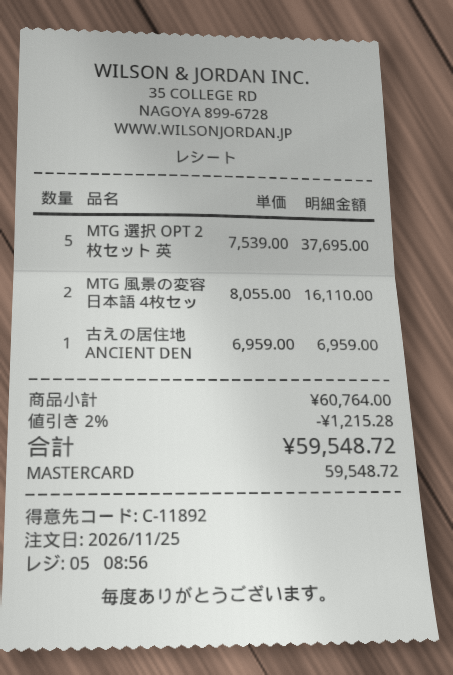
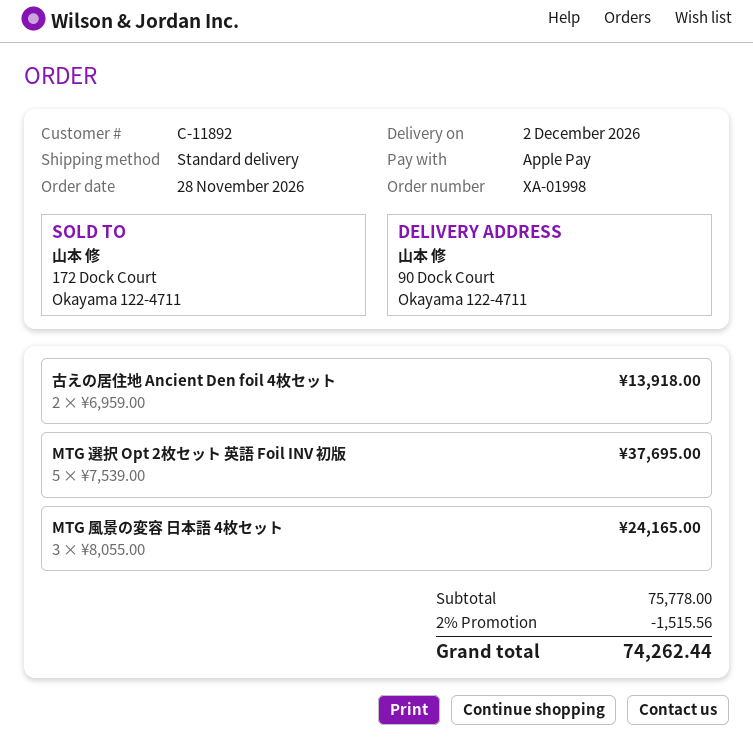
order date: 2026-11-25 -> 2026-11-28
payment method: Mastercard -> Apple Pay
MTG 風景の変容 日本語 4枚セッ: 2 x 8055.00 = 16110.00 -> 3 x 8055.00 = 24165.00
古えの居住地 ANCIENT DEN: 1 x 6959.00 = 6959.00 -> 2 x 6959.00 = 13918.00
subtotal: 60764.00 -> 75778.00
discount: 2% = 1215.28 -> 2% = 1515.56
total: 59548.72 -> 74262.44

